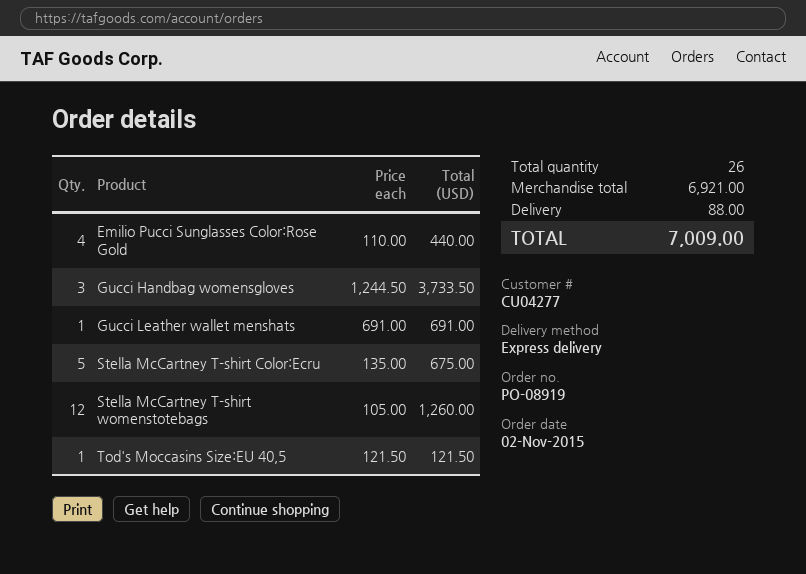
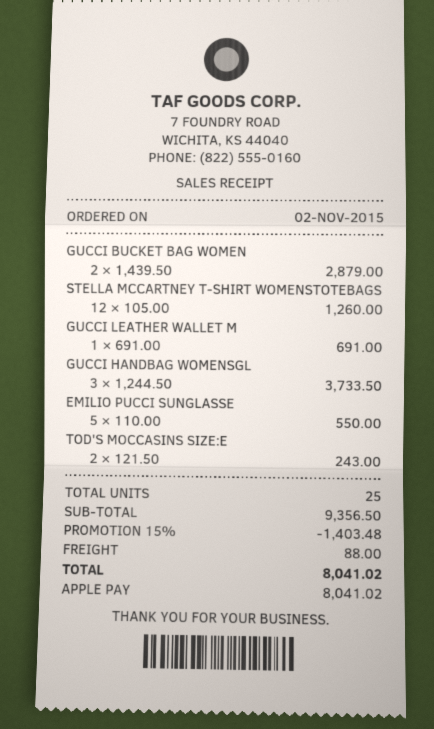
Emilio Pucci Sunglasses Color:Rose Gold: 4 x 110.00 = 440.00 -> 5 x 110.00 = 550.00
Stella McCartney T-shirt Color:Ecru: 5 x 135.00 = 675.00 -> none
Tod's Moccasins Size:EU 40,5: 1 x 121.50 = 121.50 -> 2 x 121.50 = 243.00
GUCCI BUCKET BAG WOMEN: none -> 2 x 1439.50 = 2879.00
total quantity: 26 -> 25
subtotal: 6921.00 -> 9356.50
discount: none -> 15% = 1403.48
total: 7009.00 -> 8041.02

